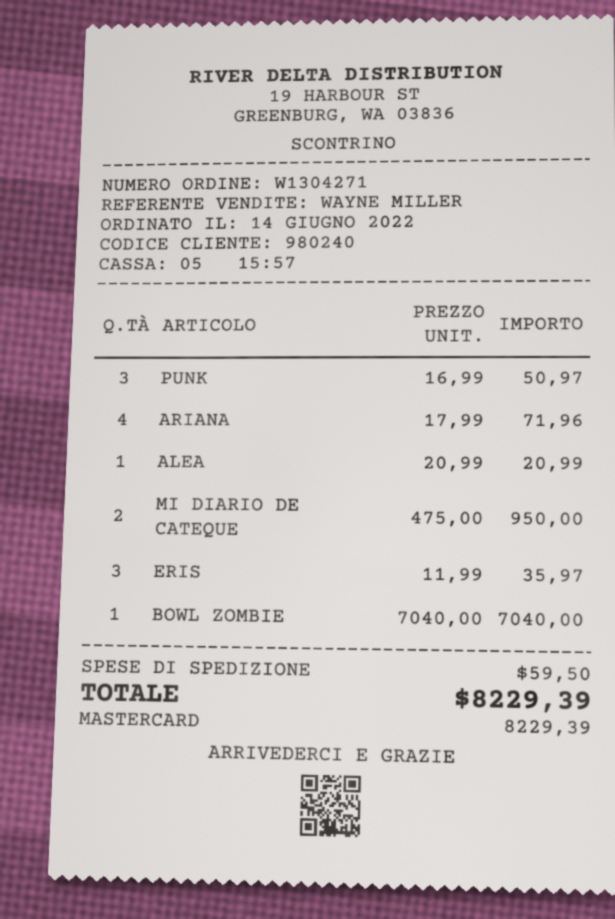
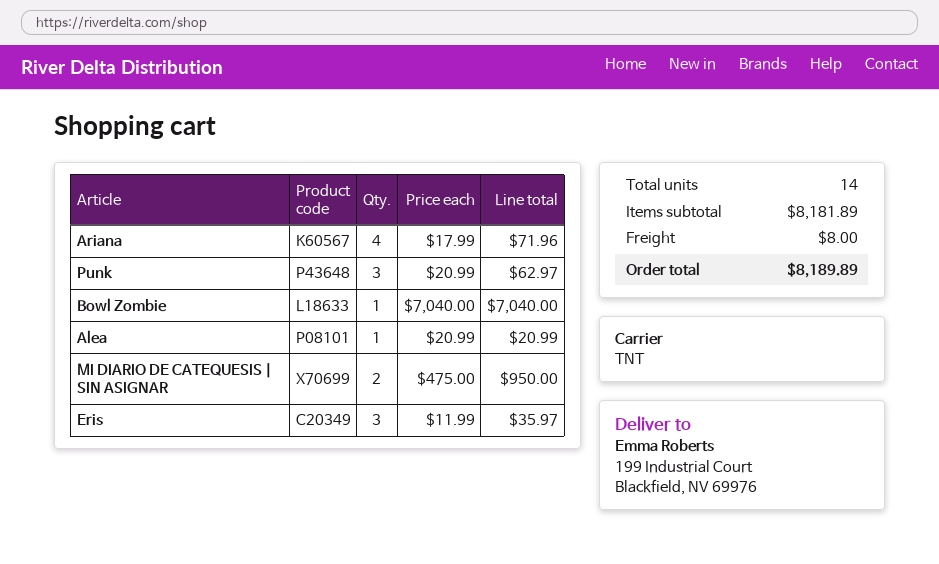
PUNK: 3 x 16.99 = 50.97 -> 3 x 20.99 = 62.97
shipping: 59.50 -> 8.00
total: 8229.39 -> 8189.89

